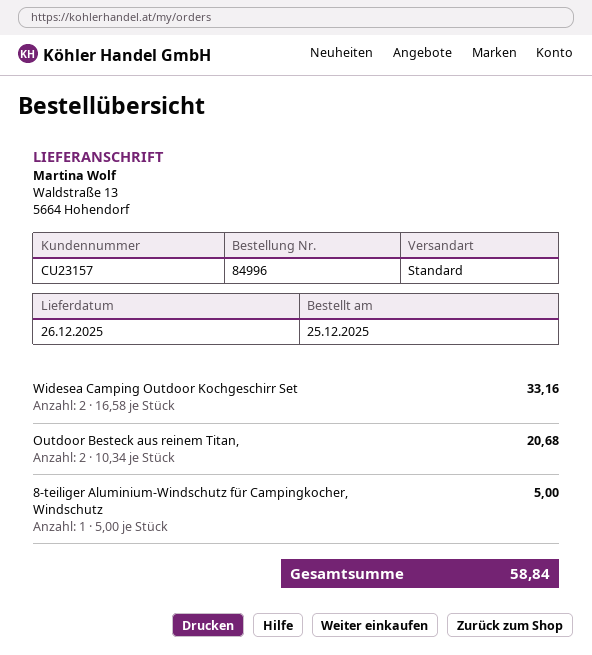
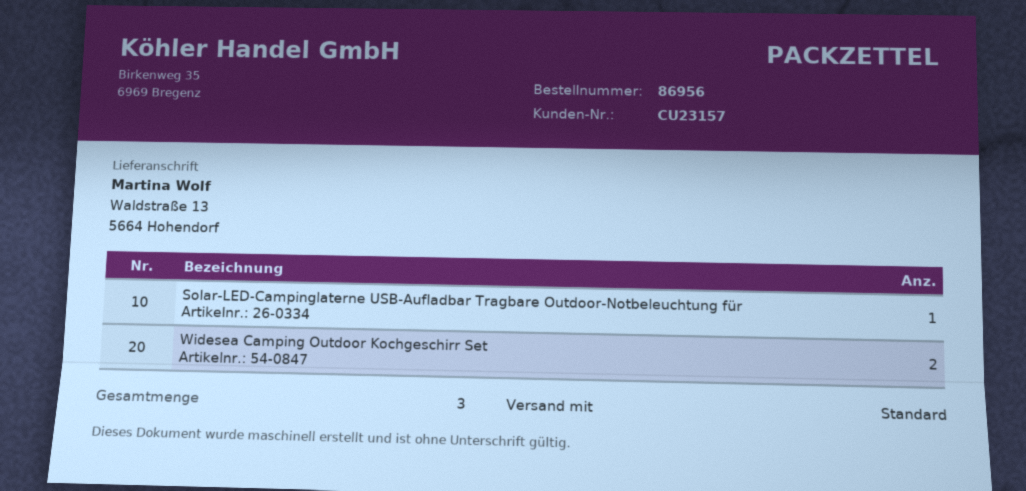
order number: 84996 -> 86956
Outdoor Besteck aus reinem Titan,: 2 -> none
8-teiliger Aluminium-Windschutz für Campingkocher, Windschutz: 1 -> none
Solar-LED-Campinglaterne USB-Aufladbar Tragbare Outdoor-Notbeleuchtung für: none -> 1

